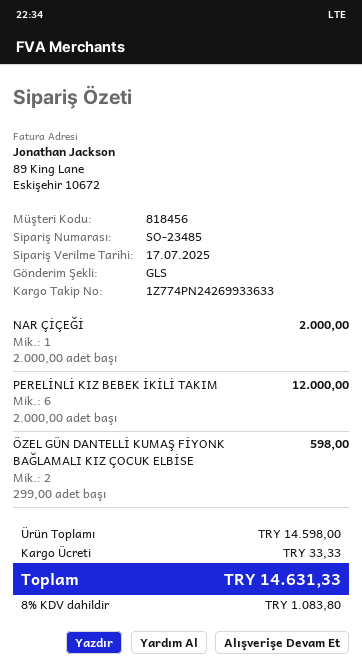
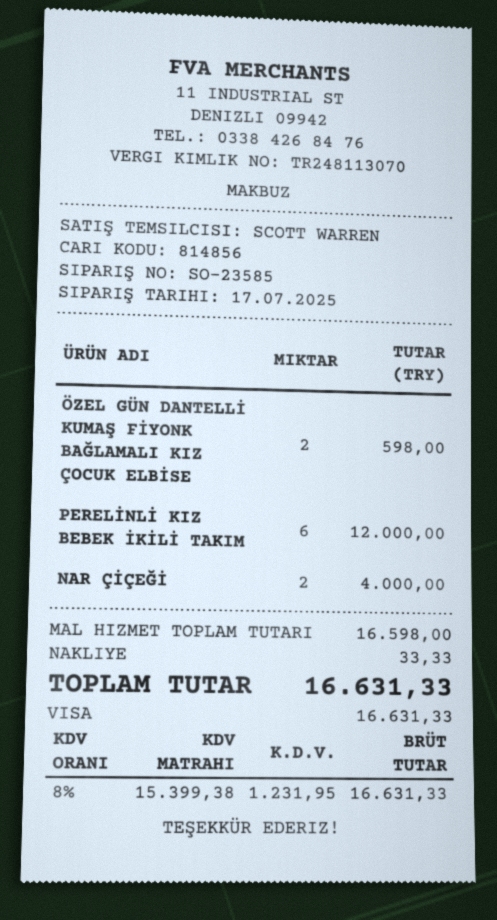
order number: SO-23485 -> SO-23585
customer number: 818456 -> 814856
NAR ÇİÇEĞİ: 1 for 2000.00 -> 2 for 4000.00
subtotal: 14598.00 -> 16598.00
tax: 8% = 1083.80 -> 8% = 1231.95
total: 14631.33 -> 16631.33

